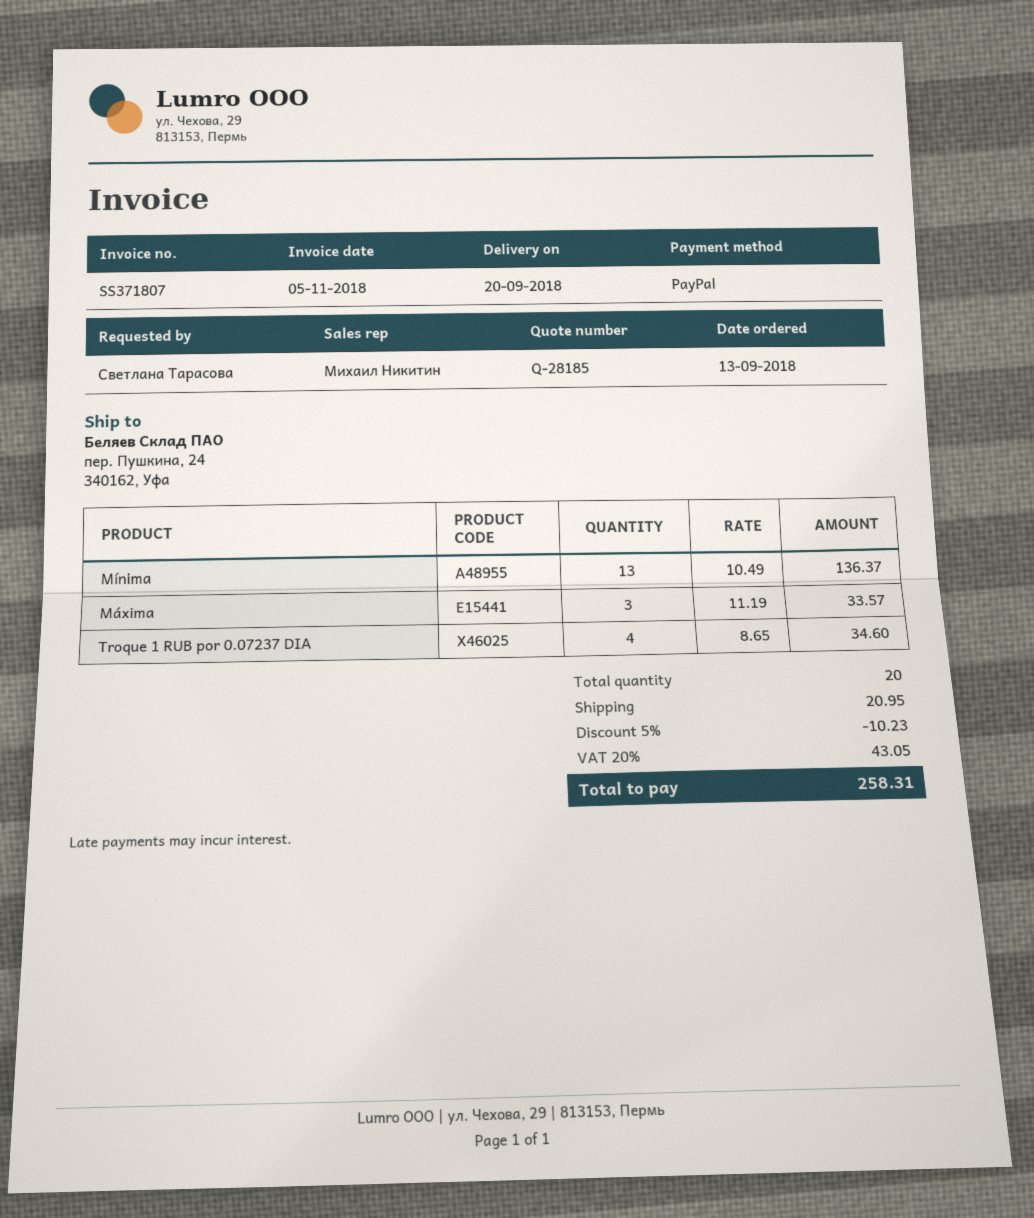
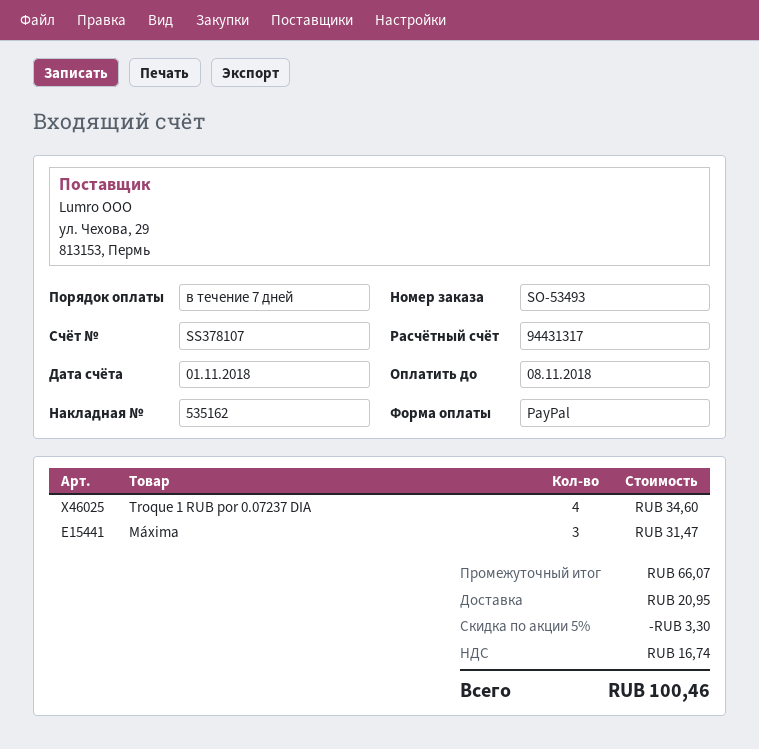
invoice number: SS371807 -> SS378107
invoice date: 2018-11-05 -> 2018-11-01
Mínima: 13 for 136.37 -> none
Máxima: 3 for 33.57 -> 3 for 31.47
discount: 5% = 10.23 -> 5% = 3.30
tax: 43.05 -> 16.74
total: 258.31 -> 100.46

